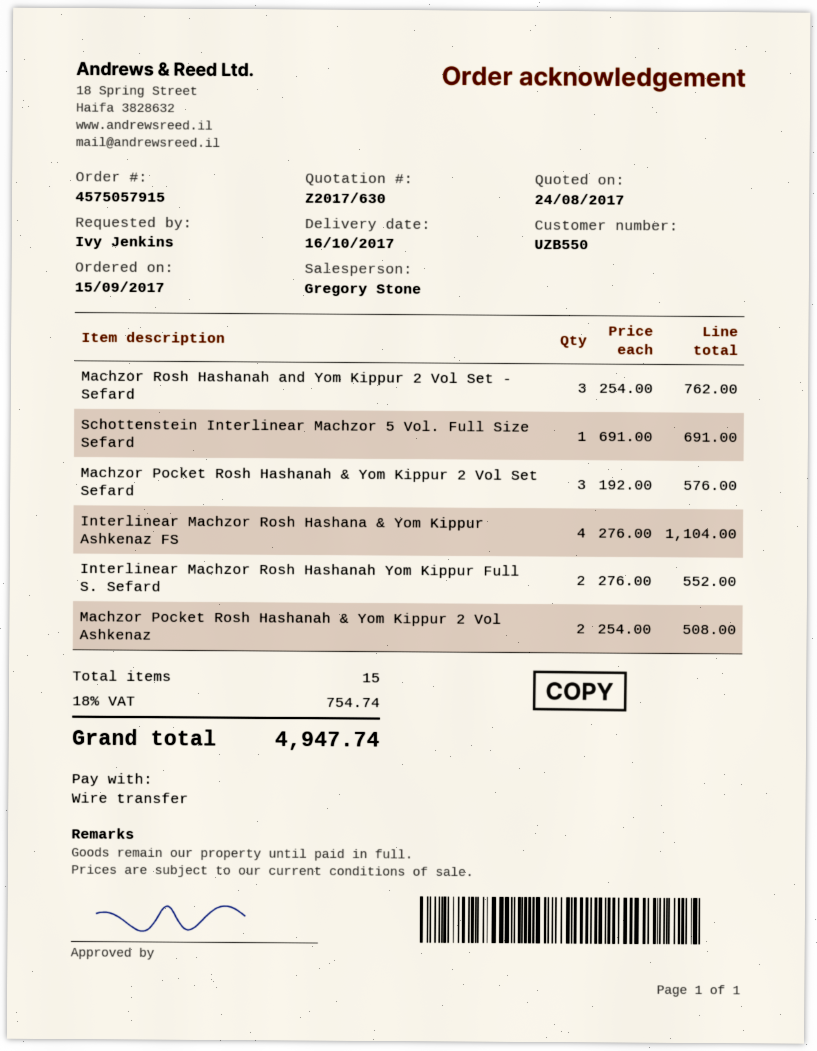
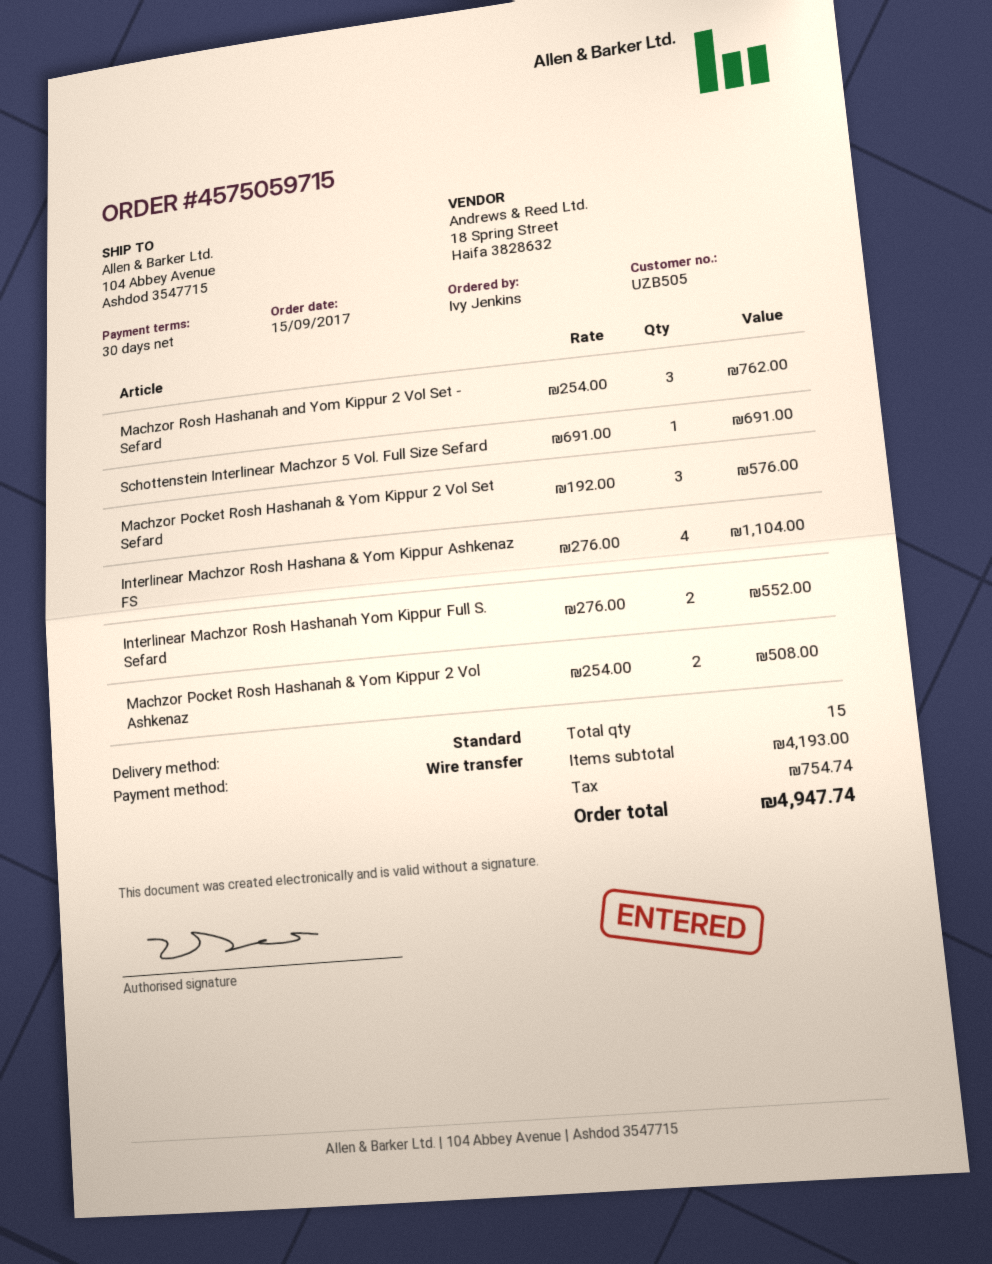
order number: 4575057915 -> 4575059715
customer number: UZB550 -> UZB505

